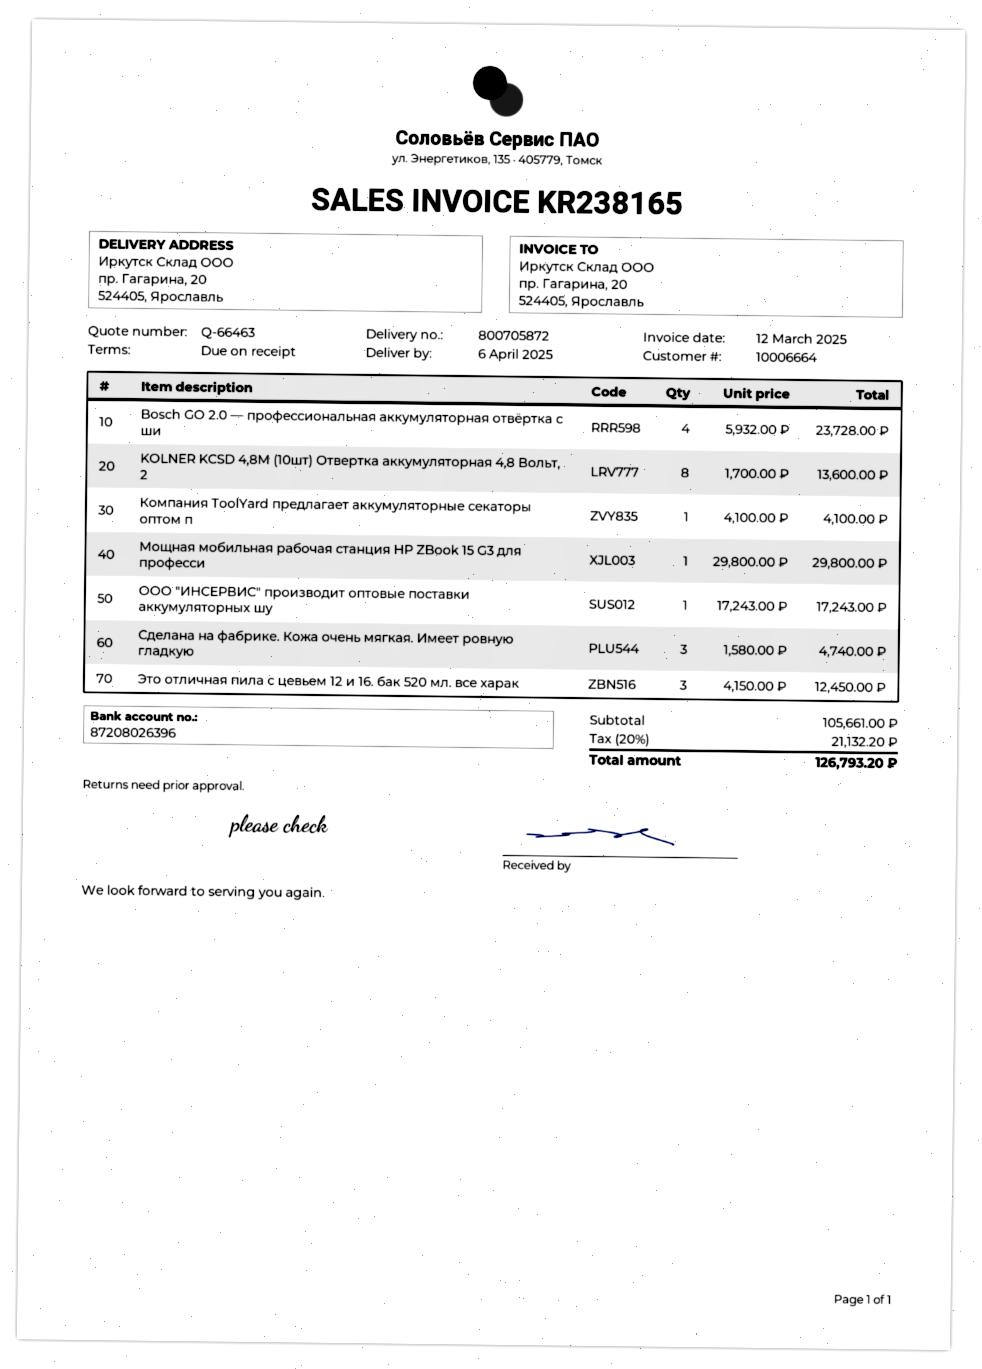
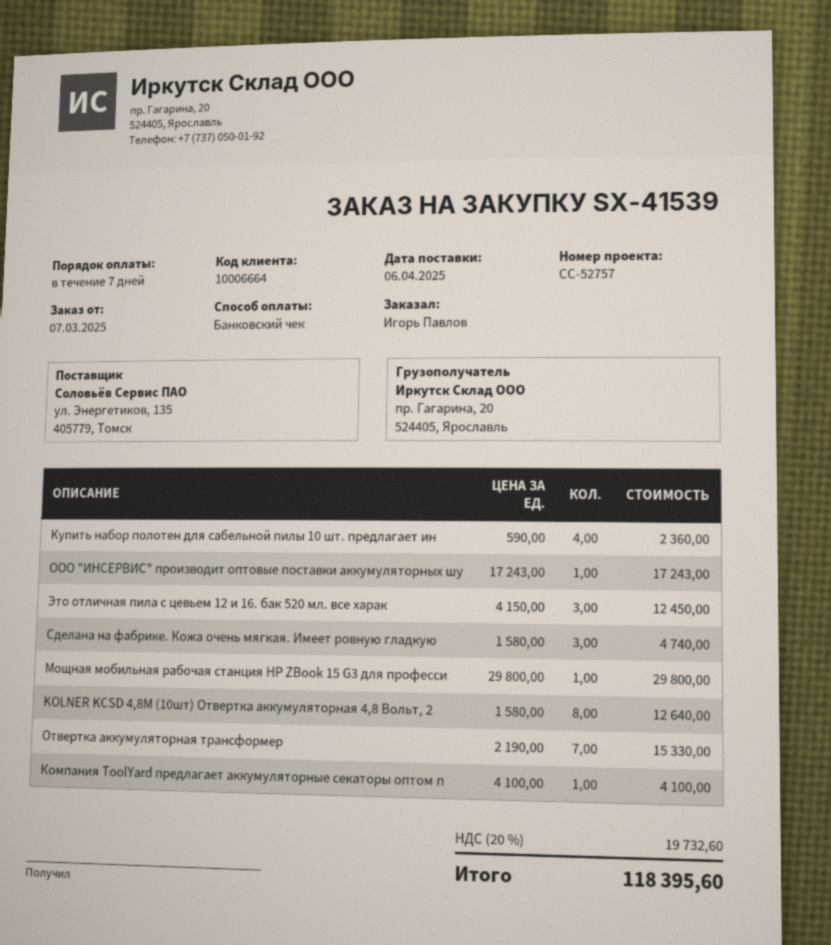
payment terms: on receipt -> 7 days
Bosch GO 2.0 — профессиональная аккумуляторная отвёртка с ши: 4 x 5932.00 = 23728.00 -> none
KOLNER KCSD 4,8М (10шт) Отвертка аккумуляторная 4,8 Вольт, 2: 8 x 1700.00 = 13600.00 -> 8 x 1580.00 = 12640.00
Купить набор полотен для сабельной пилы 10 шт. предлагает ин: none -> 4 x 590.00 = 2360.00
Отвертка аккумуляторная трансформер: none -> 7 x 2190.00 = 15330.00
tax: 20% = 21132.20 -> 20% = 19732.60
total: 126793.20 -> 118395.60

